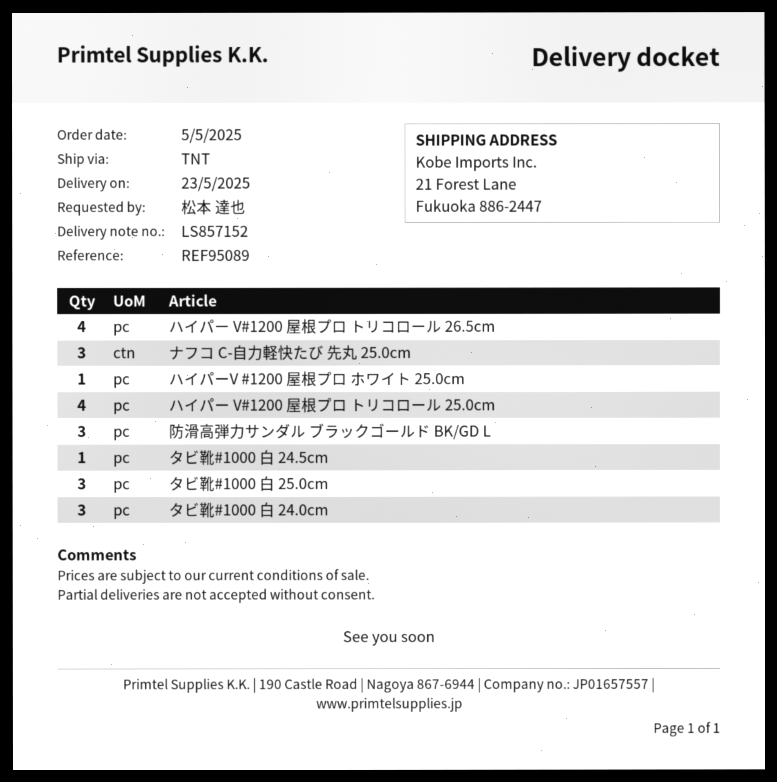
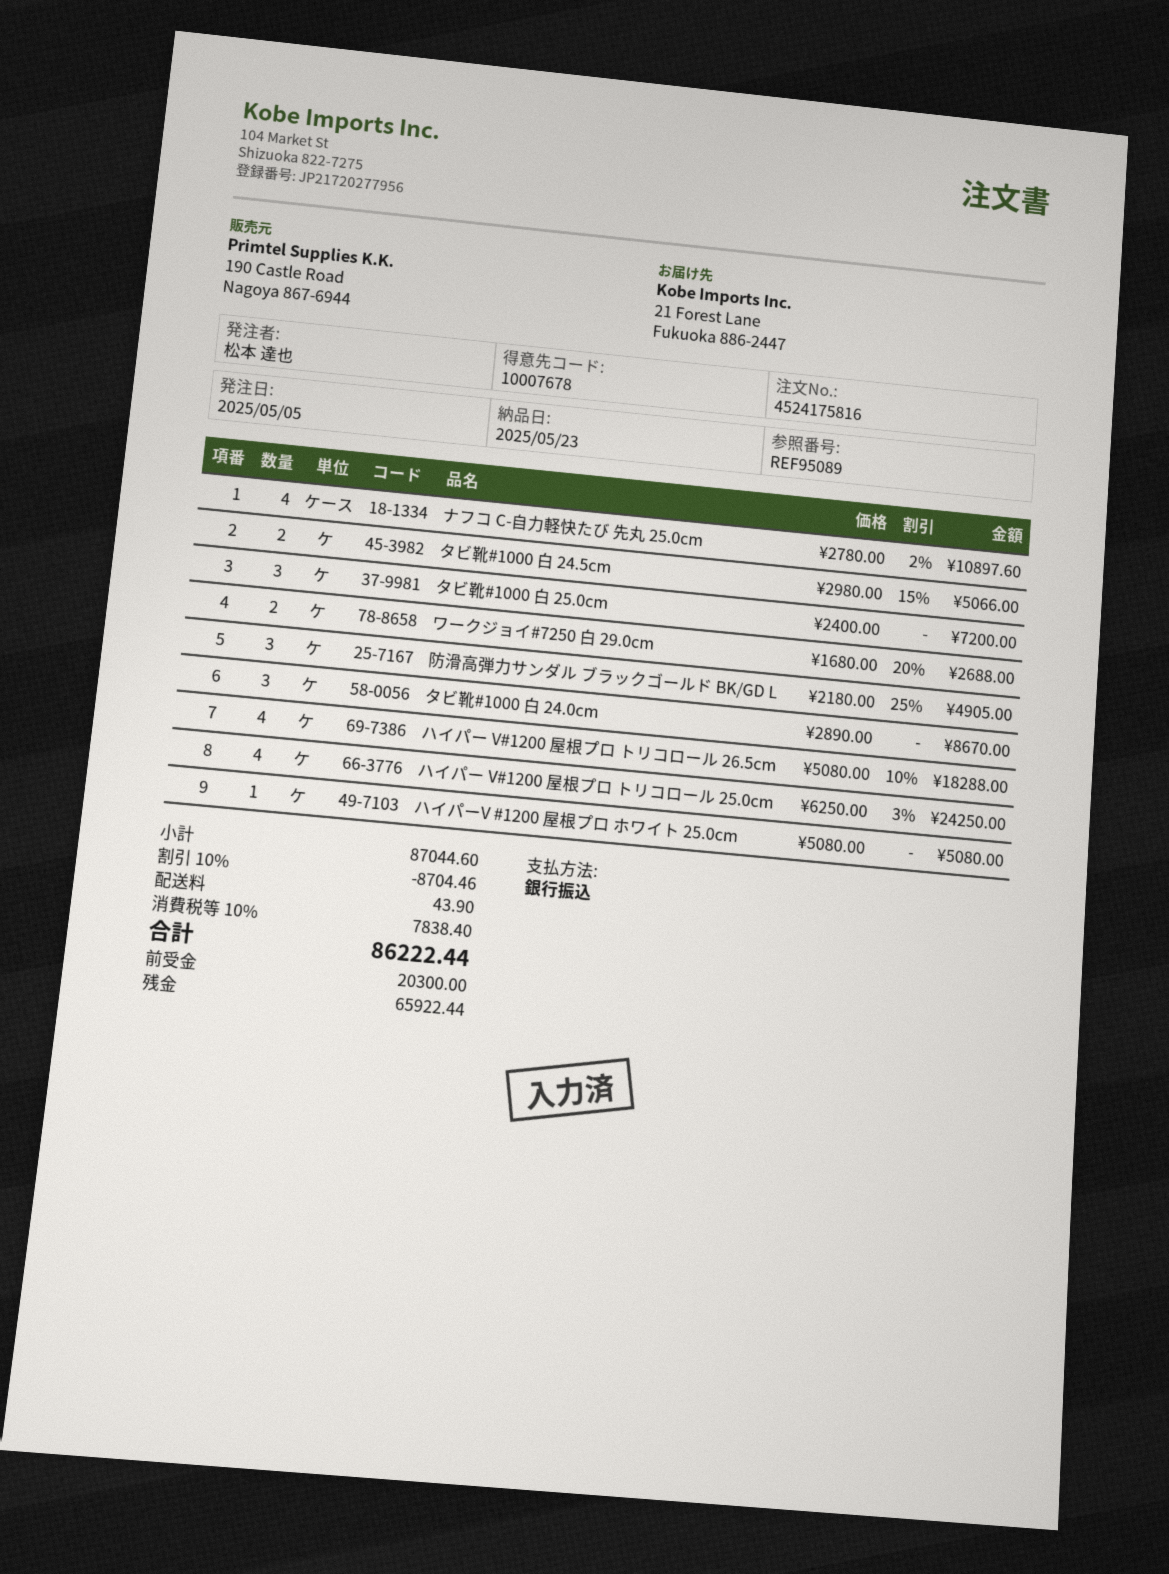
ナフコ C-自力軽快たび 先丸 25.0cm: 3 -> 4
タビ靴#1000 白 24.5cm: 1 -> 2
ワークジョイ#7250 白 29.0cm: none -> 2

